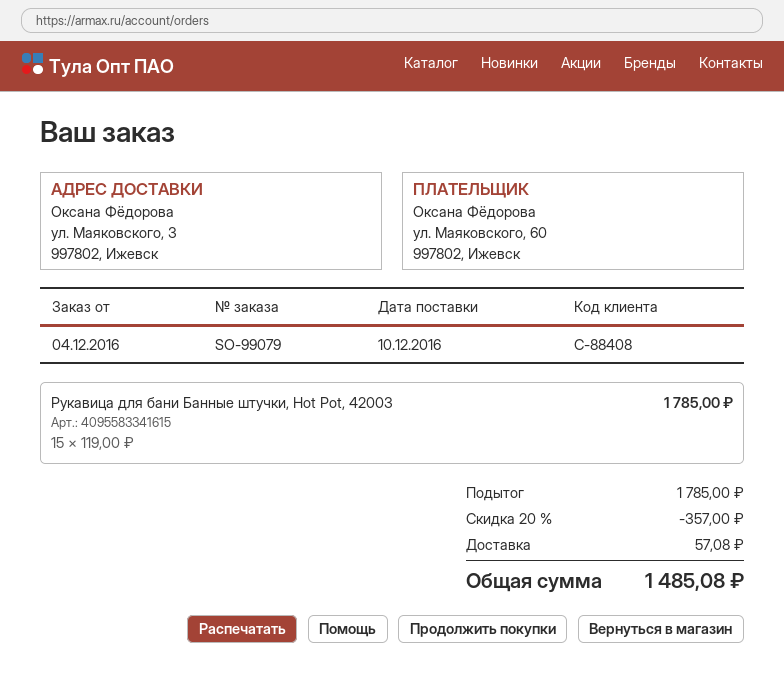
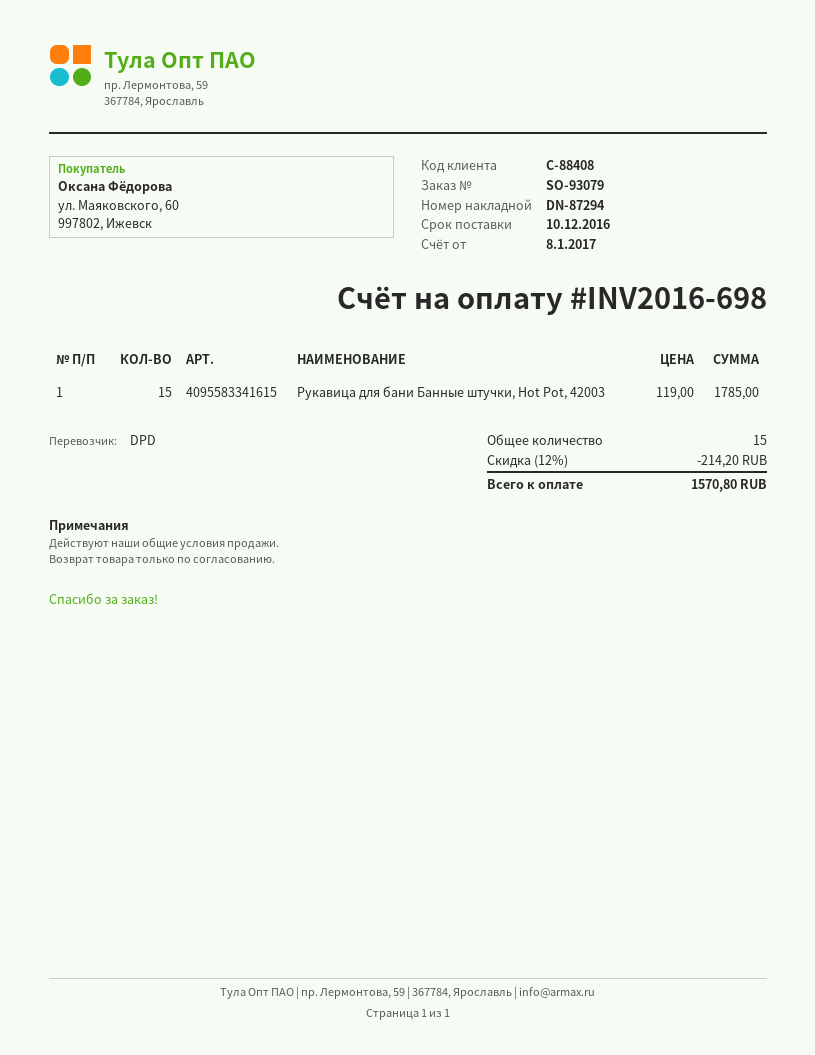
order number: SO-99079 -> SO-93079
discount: 20% = 357.00 -> 12% = 214.20
shipping: 57.08 -> none
total: 1485.08 -> 1570.80

